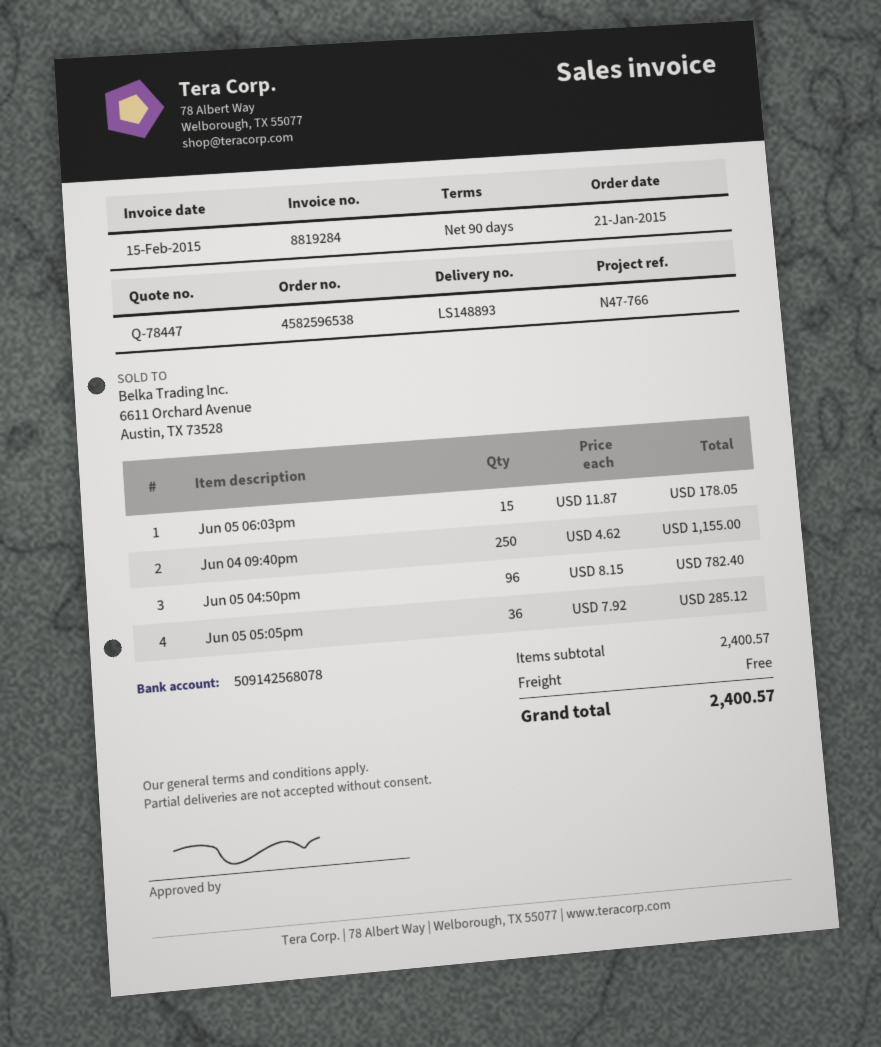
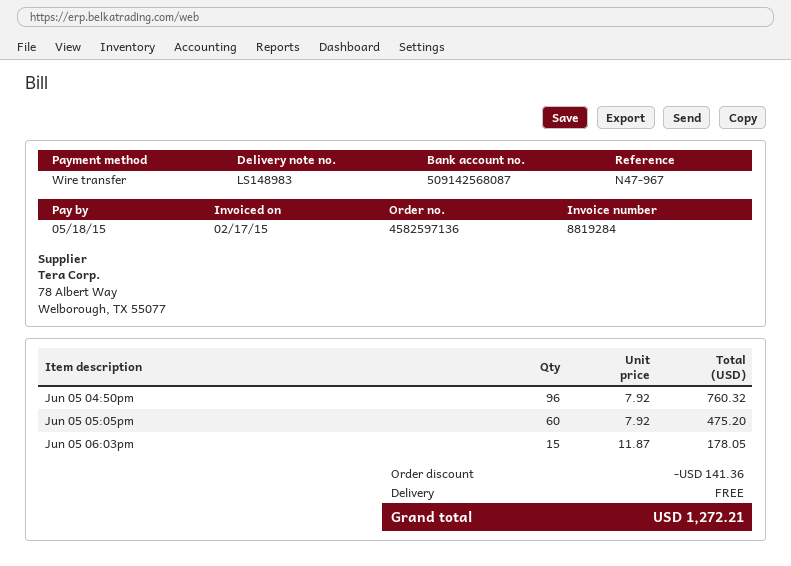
order number: 4582596538 -> 4582597136
delivery note number: LS148893 -> LS148983
invoice date: 2015-02-15 -> 2015-02-17
reference: N47-766 -> N47-967
bank account: 509142568078 -> 509142568087
Jun 04 09:40pm: 250 x 4.62 = 1155.00 -> none
Jun 05 04:50pm: 96 x 8.15 = 782.40 -> 96 x 7.92 = 760.32
Jun 05 05:05pm: 36 x 7.92 = 285.12 -> 60 x 7.92 = 475.20
discount: none -> 141.36
total: 2400.57 -> 1272.21

